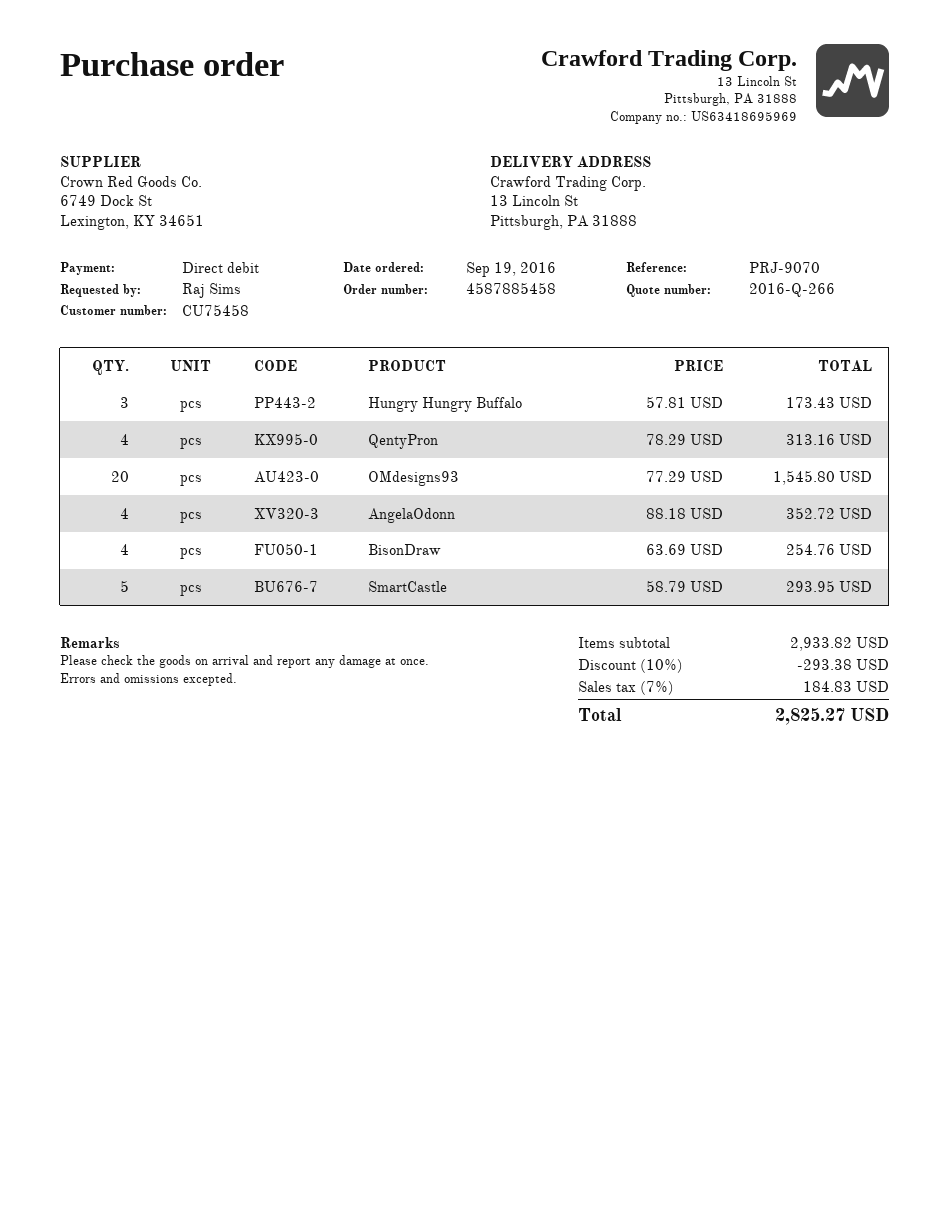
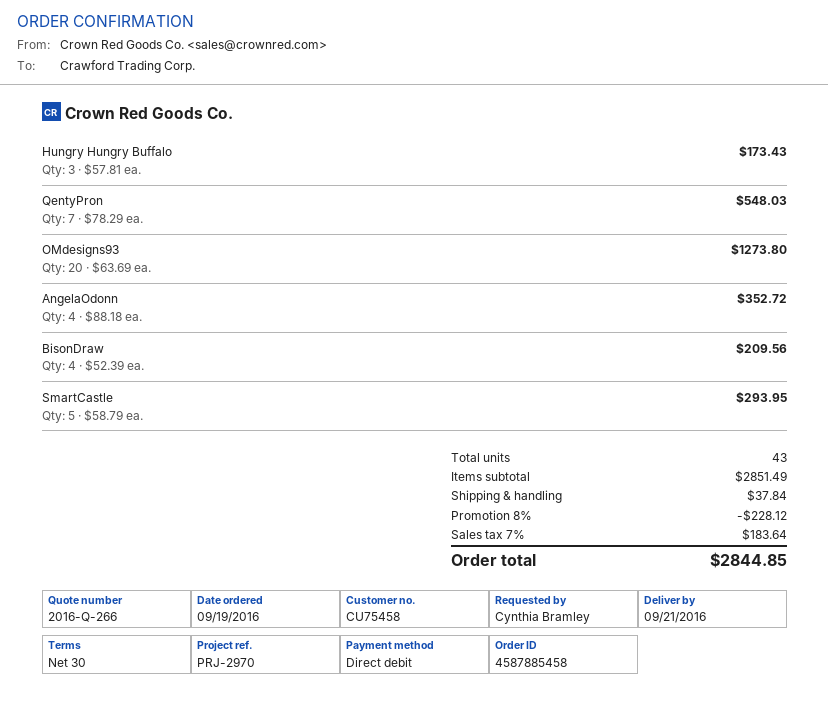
reference: PRJ-9070 -> PRJ-2970
ordered by: Raj Sims -> Cynthia Bramley
QentyPron: 4 x 78.29 = 313.16 -> 7 x 78.29 = 548.03
OMdesigns93: 20 x 77.29 = 1545.80 -> 20 x 63.69 = 1273.80
BisonDraw: 4 x 63.69 = 254.76 -> 4 x 52.39 = 209.56
subtotal: 2933.82 -> 2851.49
discount: 10% = 293.38 -> 8% = 228.12
shipping: none -> 37.84
tax: 7% = 184.83 -> 7% = 183.64
total: 2825.27 -> 2844.85

